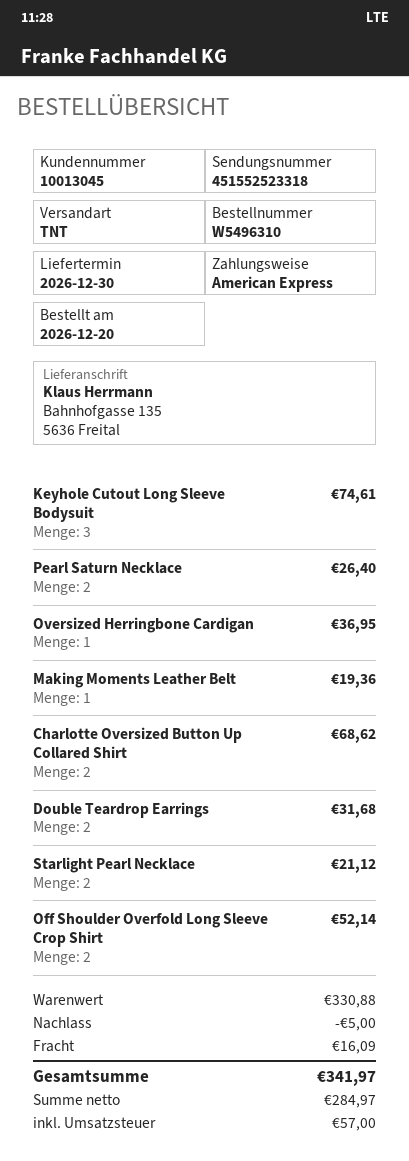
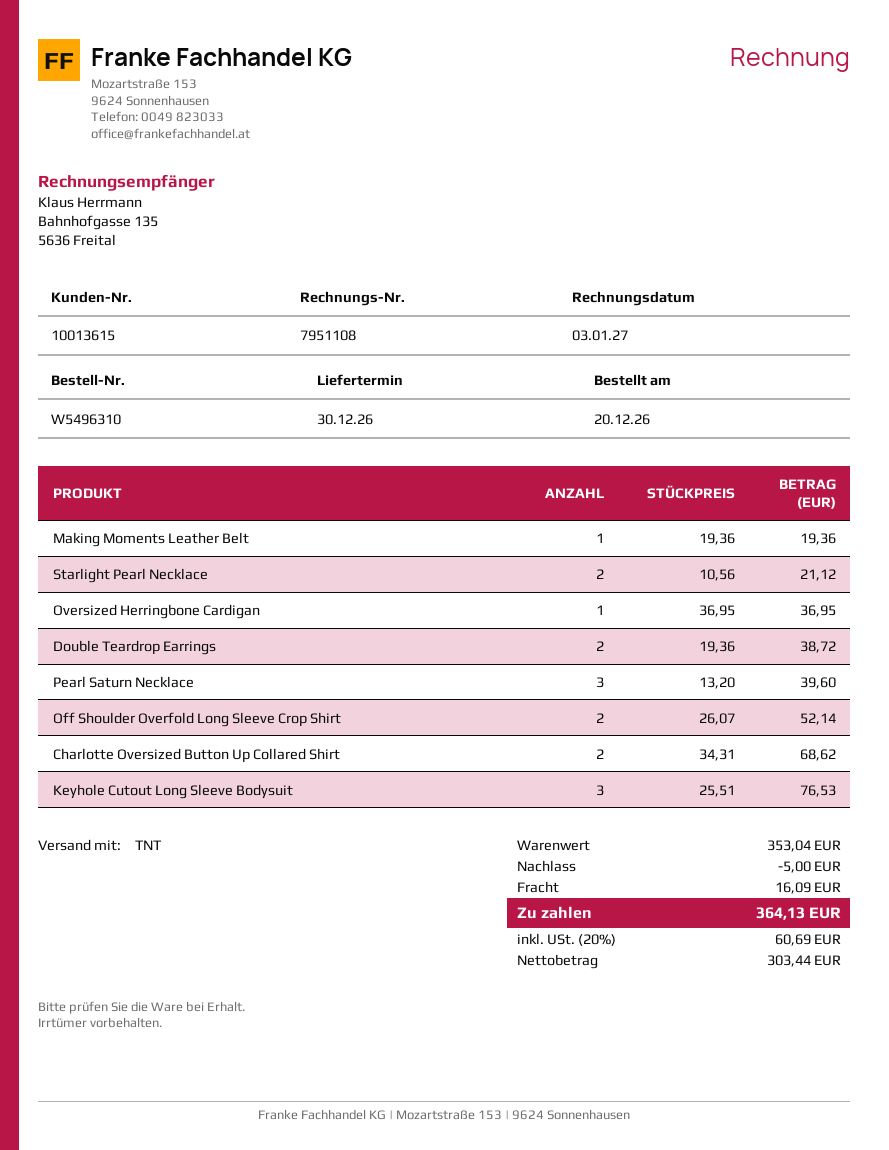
customer number: 10013045 -> 10013615
Keyhole Cutout Long Sleeve Bodysuit: 3 for 74.61 -> 3 for 76.53
Pearl Saturn Necklace: 2 for 26.40 -> 3 for 39.60
Double Teardrop Earrings: 2 for 31.68 -> 2 for 38.72
subtotal: 330.88 -> 353.04
net: 284.97 -> 303.44
tax: 57.00 -> 60.69
total: 341.97 -> 364.13

